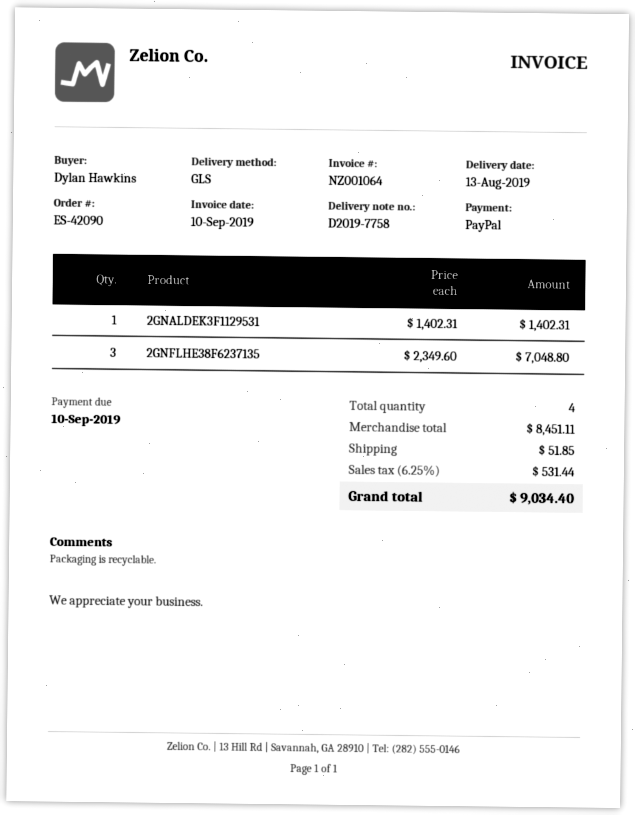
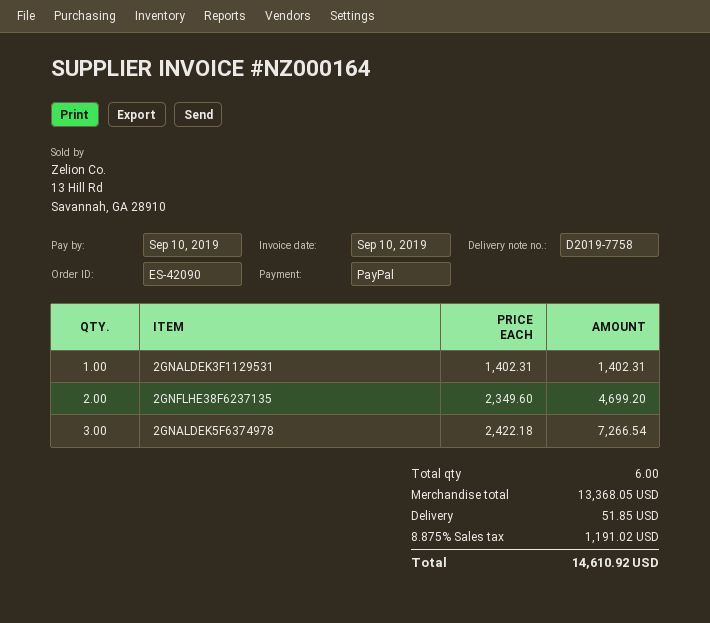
invoice number: NZ001064 -> NZ000164
2GNFLHE38F6237135: 3 x 2349.60 = 7048.80 -> 2 x 2349.60 = 4699.20
2GNALDEK5F6374978: none -> 3 x 2422.18 = 7266.54
total quantity: 4 -> 6
subtotal: 8451.11 -> 13368.05
tax: 6.25% = 531.44 -> 8.875% = 1191.02
total: 9034.40 -> 14610.92

